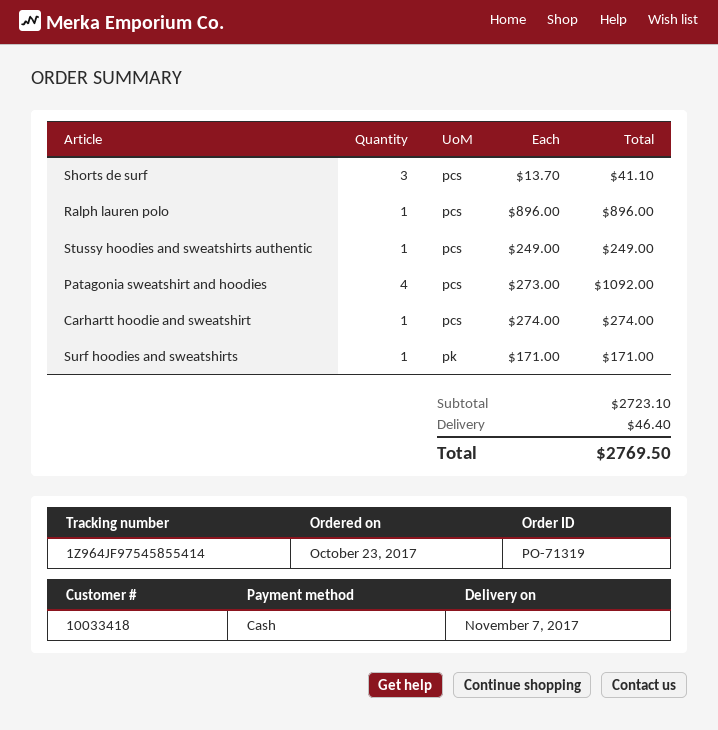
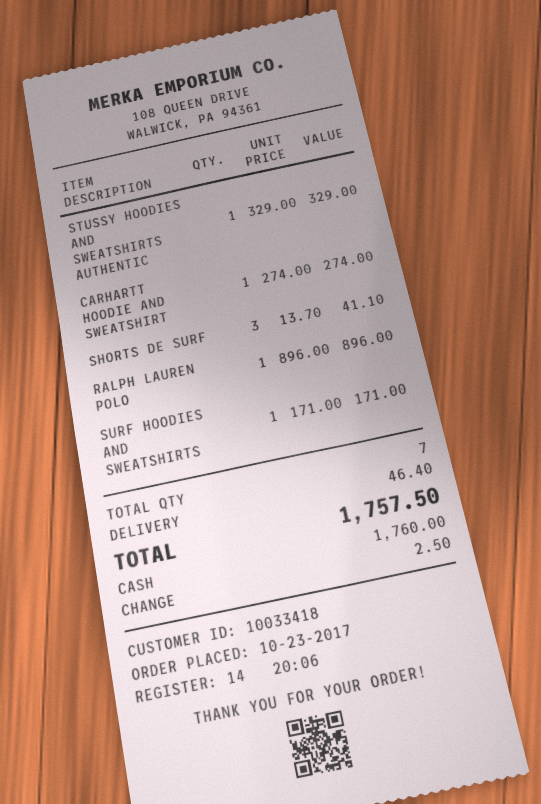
Stussy hoodies and sweatshirts authentic: 1 x 249.00 = 249.00 -> 1 x 329.00 = 329.00
Patagonia sweatshirt and hoodies: 4 x 273.00 = 1092.00 -> none
total: 2769.50 -> 1757.50

